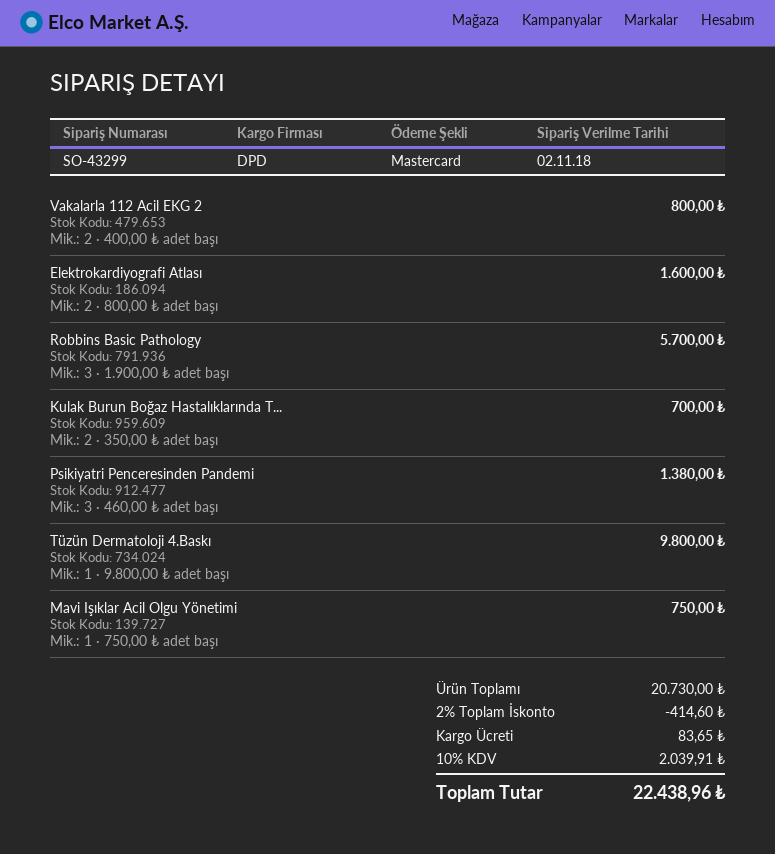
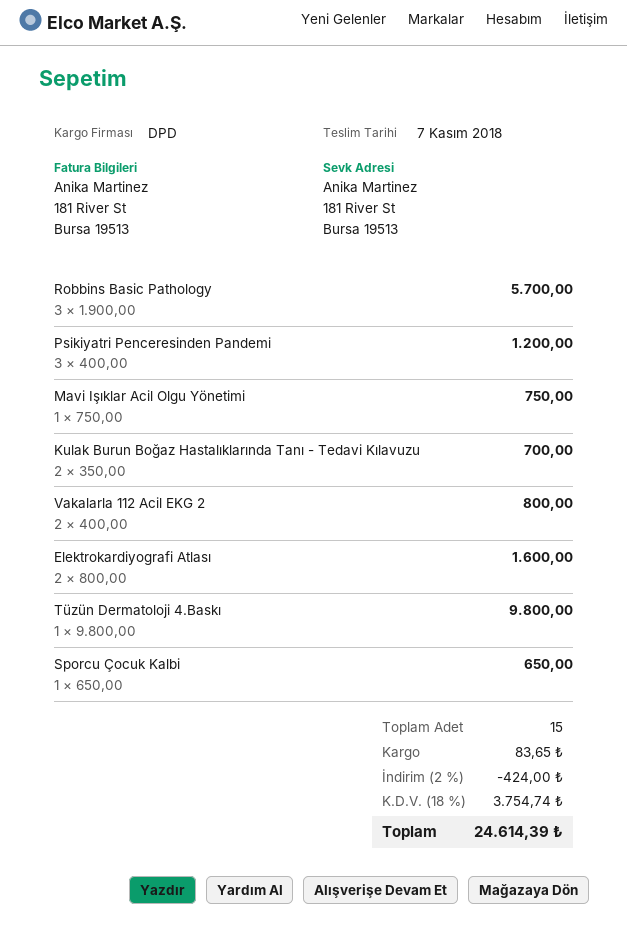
Psikiyatri Penceresinden Pandemi: 3 x 460.00 = 1380.00 -> 3 x 400.00 = 1200.00
Sporcu Çocuk Kalbi: none -> 1 x 650.00 = 650.00
discount: 2% = 414.60 -> 2% = 424.00
tax: 10% = 2039.91 -> 18% = 3754.74
total: 22438.96 -> 24614.39

